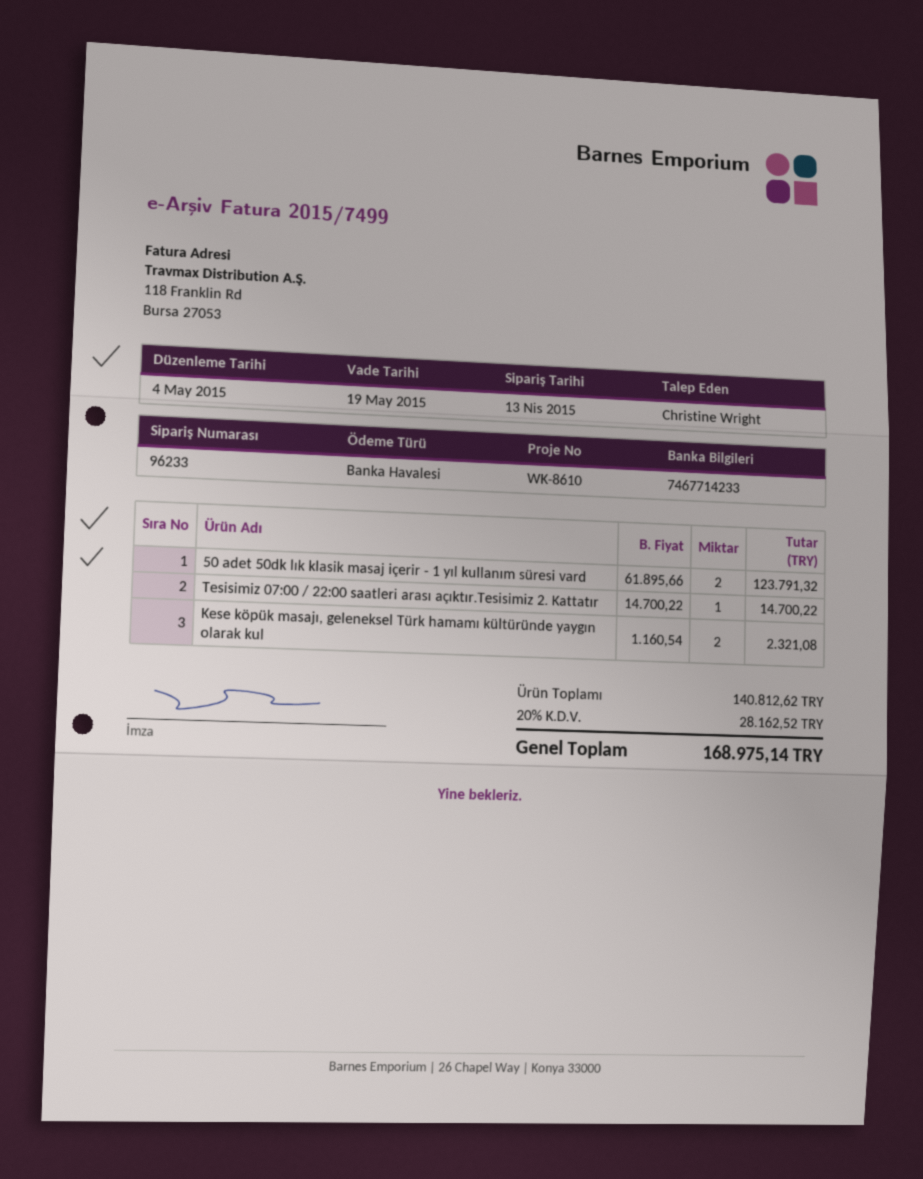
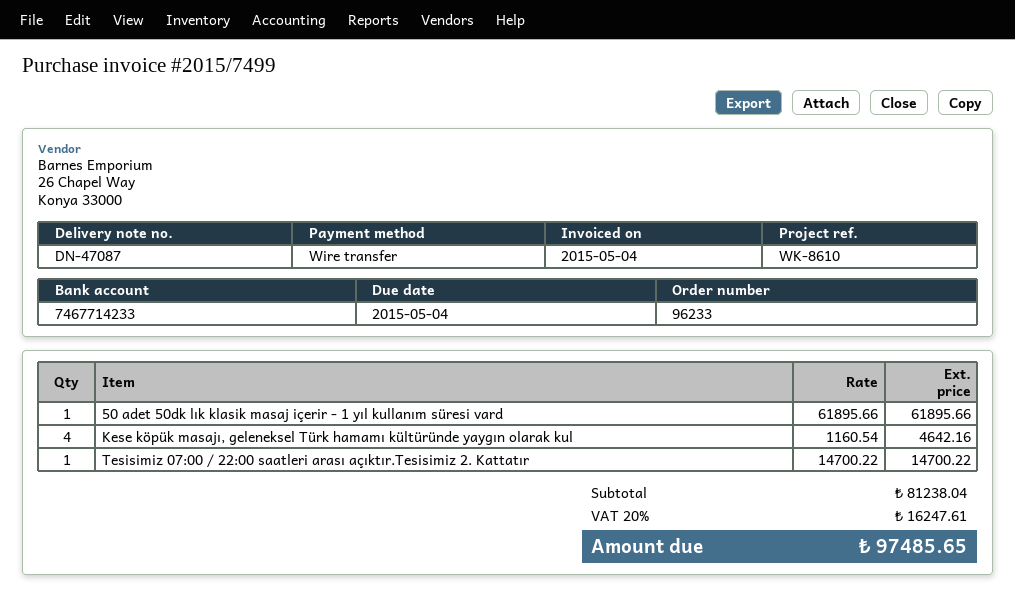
due date: 2015-05-19 -> 2015-05-04
50 adet 50dk lık klasik masaj içerir - 1 yıl kullanım süresi vard: 2 x 61895.66 = 123791.32 -> 1 x 61895.66 = 61895.66
Kese köpük masajı, geleneksel Türk hamamı kültüründe yaygın olarak kul: 2 x 1160.54 = 2321.08 -> 4 x 1160.54 = 4642.16
subtotal: 140812.62 -> 81238.04
tax: 20% = 28162.52 -> 20% = 16247.61
total: 168975.14 -> 97485.65

